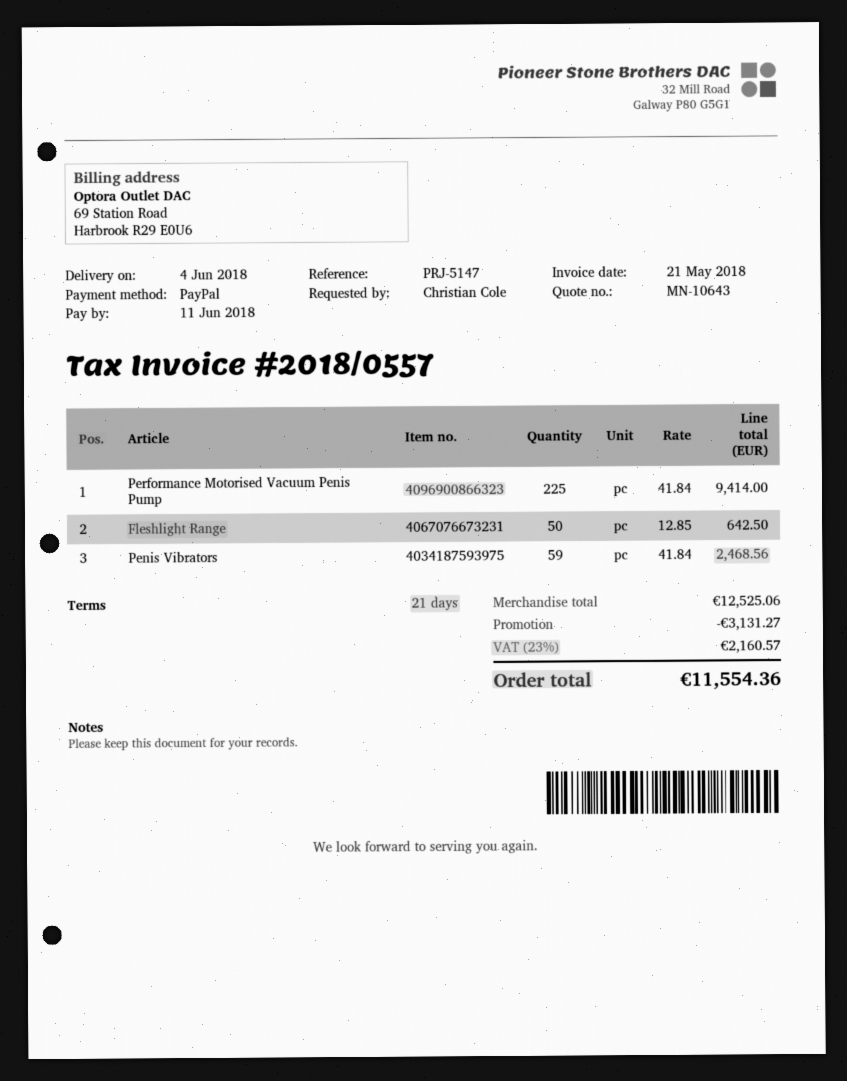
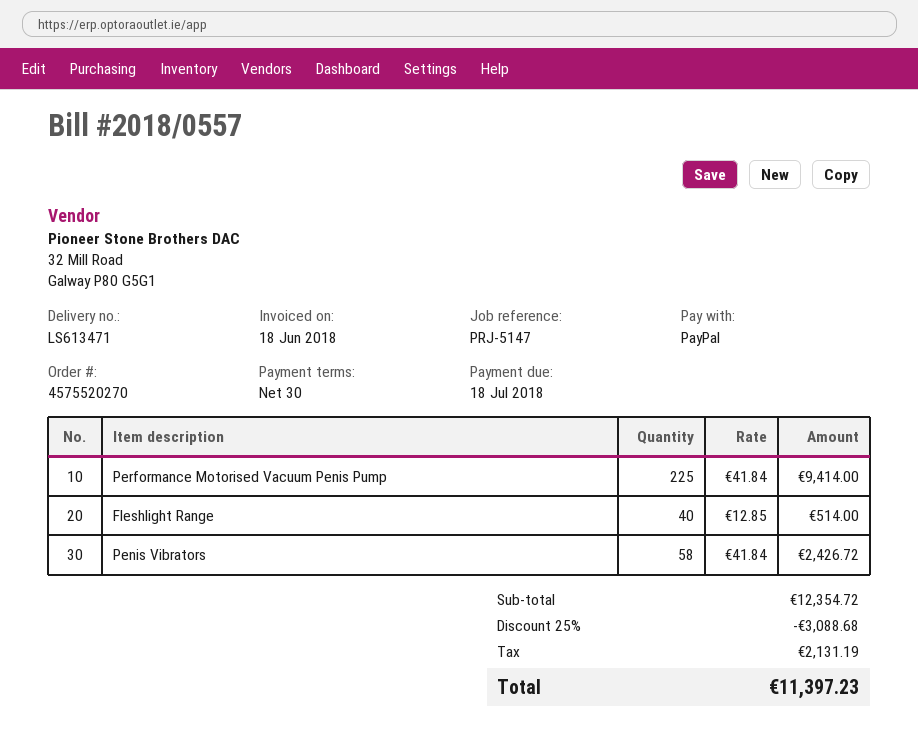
invoice date: 2018-05-21 -> 2018-06-18
payment terms: 21 days -> 30 days
due date: 2018-06-11 -> 2018-07-18
Fleshlight Range: 50 x 12.85 = 642.50 -> 40 x 12.85 = 514.00
Penis Vibrators: 59 x 41.84 = 2468.56 -> 58 x 41.84 = 2426.72
subtotal: 12525.06 -> 12354.72
discount: 3131.27 -> 3088.68
tax: 2160.57 -> 2131.19
total: 11554.36 -> 11397.23

